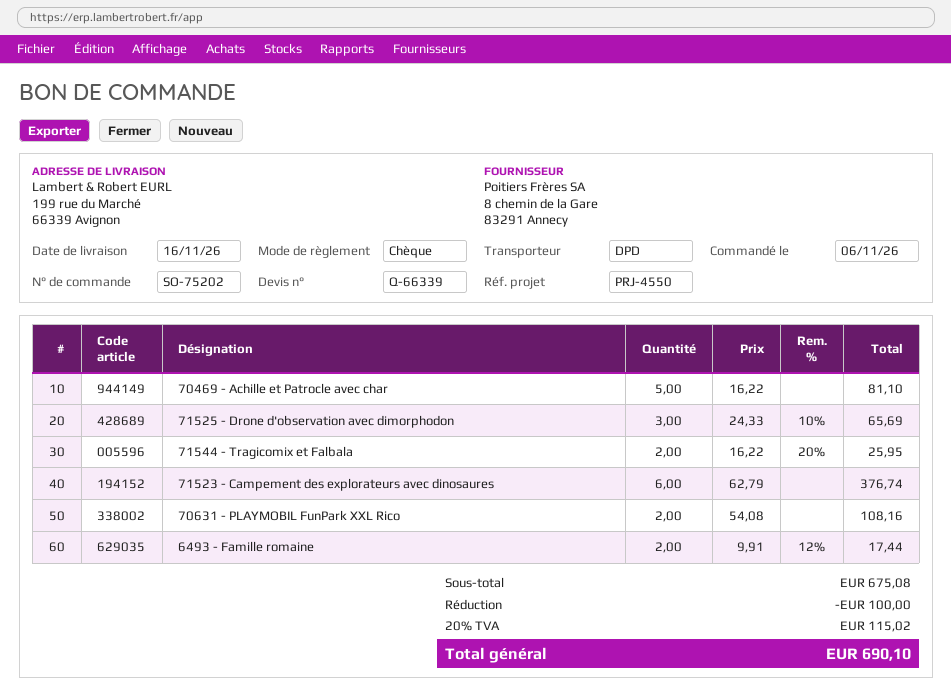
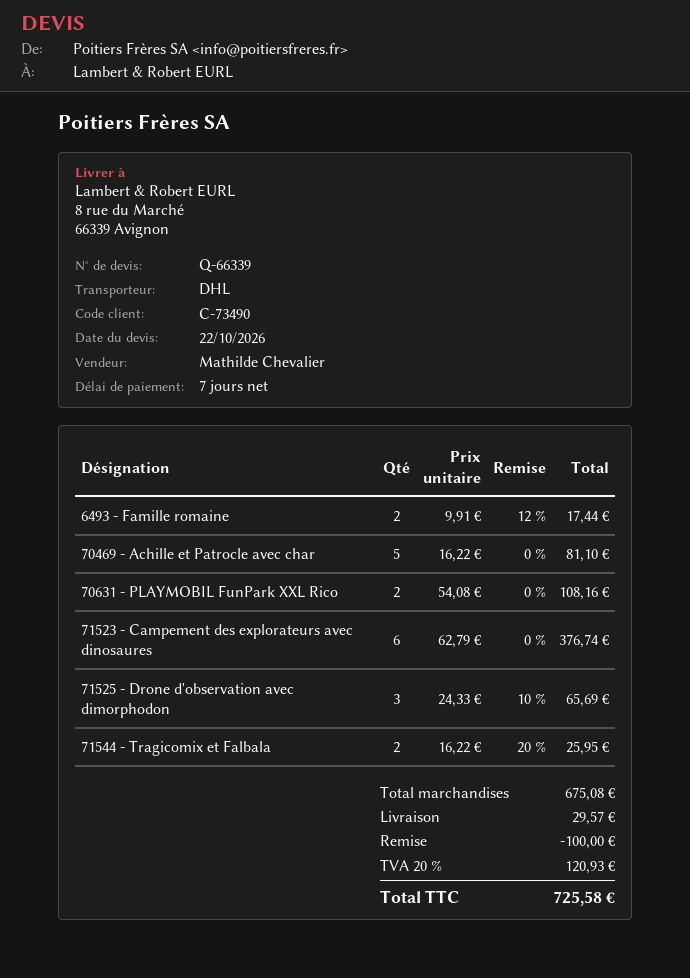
shipping method: DPD -> DHL
ship to: 199 rue du Marché, 66339 Avignon -> 8 rue du Marché, 66339 Avignon
shipping: none -> 29.57
tax: 20% = 115.02 -> 20% = 120.93
total: 690.10 -> 725.58

